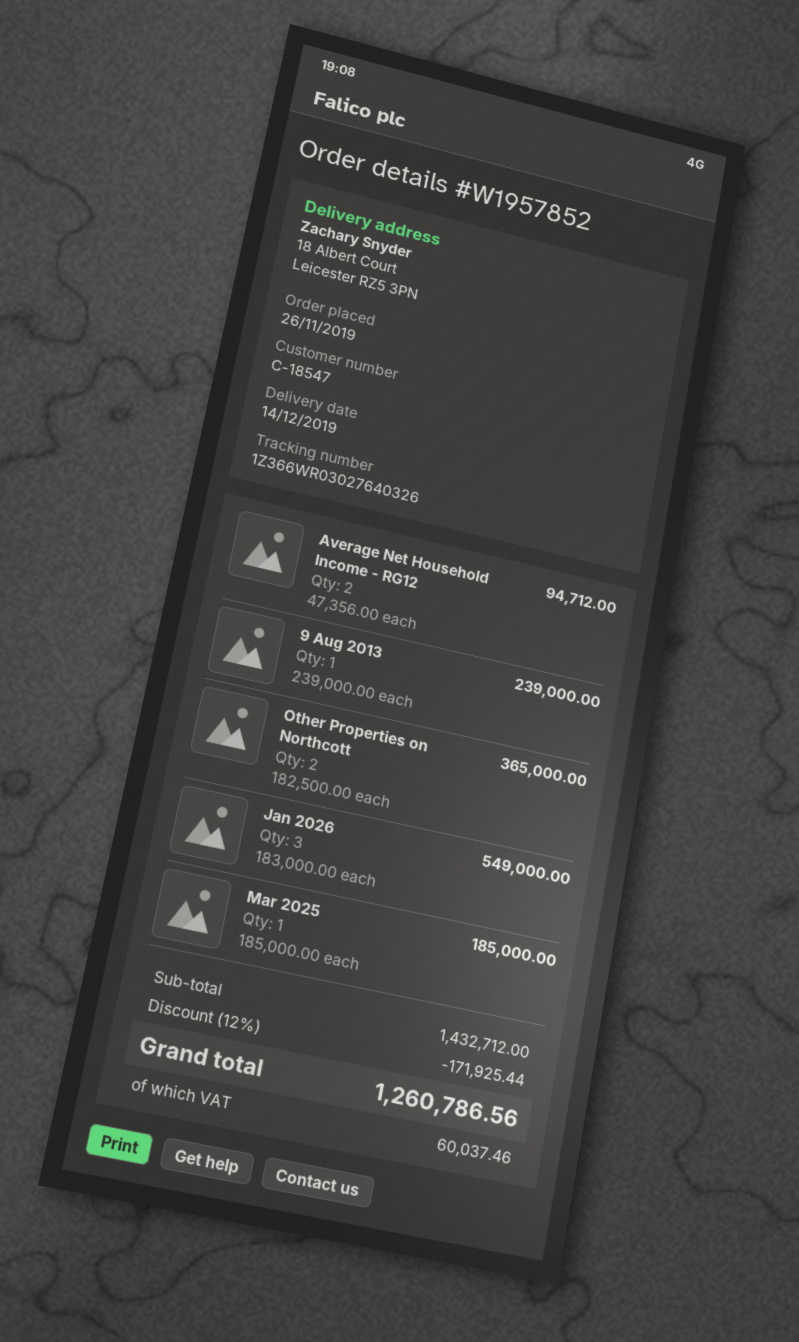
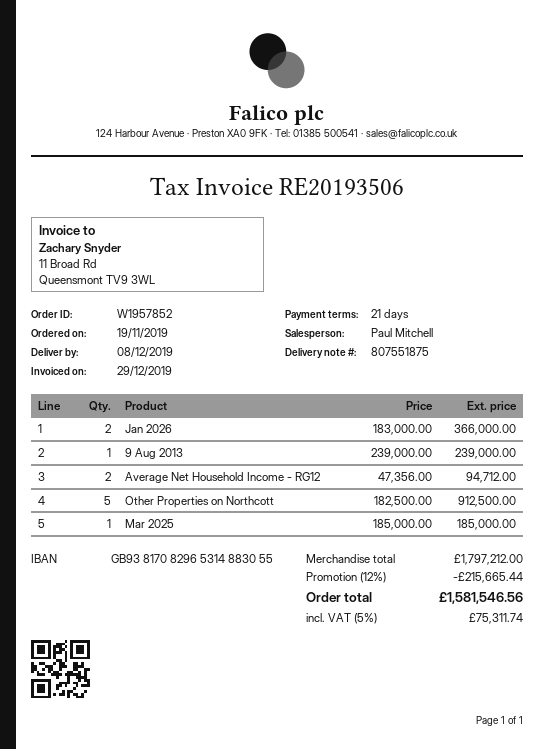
order date: 2019-11-26 -> 2019-11-19
delivery date: 2019-12-14 -> 2019-12-08
Other Properties on Northcott: 2 x 182500.00 = 365000.00 -> 5 x 182500.00 = 912500.00
Jan 2026: 3 x 183000.00 = 549000.00 -> 2 x 183000.00 = 366000.00
subtotal: 1432712.00 -> 1797212.00
discount: 12% = 171925.44 -> 12% = 215665.44
tax: 60037.46 -> 75311.74
total: 1260786.56 -> 1581546.56

